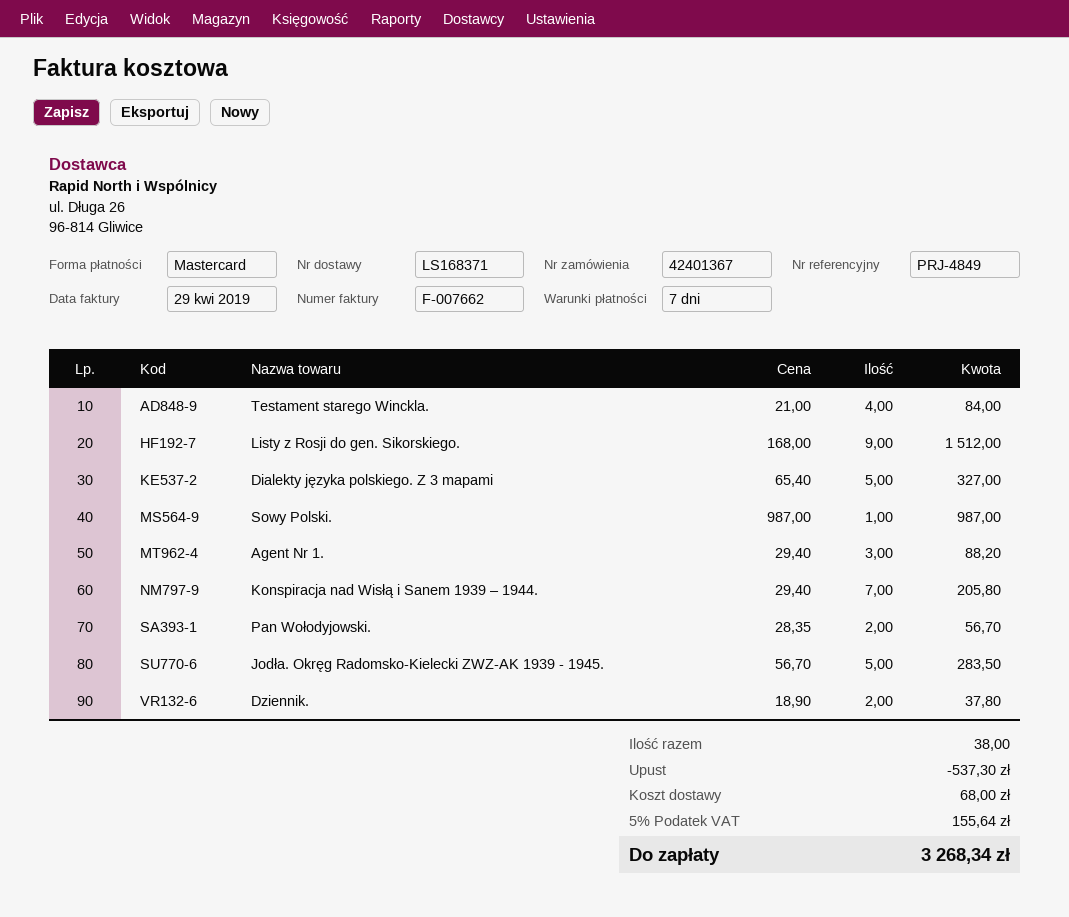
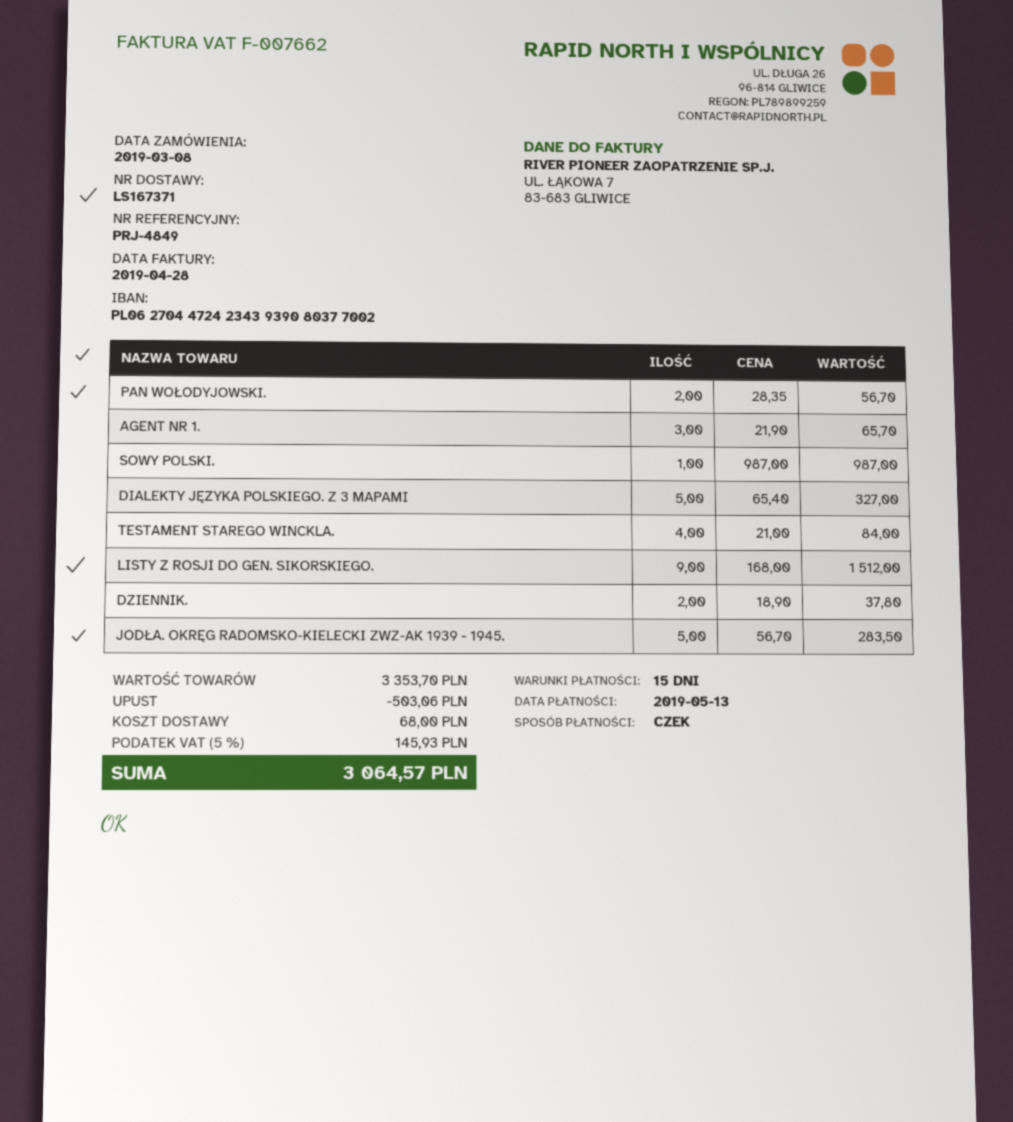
delivery note number: LS168371 -> LS167371
invoice date: 2019-04-29 -> 2019-04-28
payment terms: 7 days -> 15 days
payment method: Mastercard -> cheque
Agent Nr 1.: 3 x 29.40 = 88.20 -> 3 x 21.90 = 65.70
Konspiracja nad Wisłą i Sanem 1939 – 1944.: 7 x 29.40 = 205.80 -> none
discount: 537.30 -> 503.06
tax: 5% = 155.64 -> 5% = 145.93
total: 3268.34 -> 3064.57

